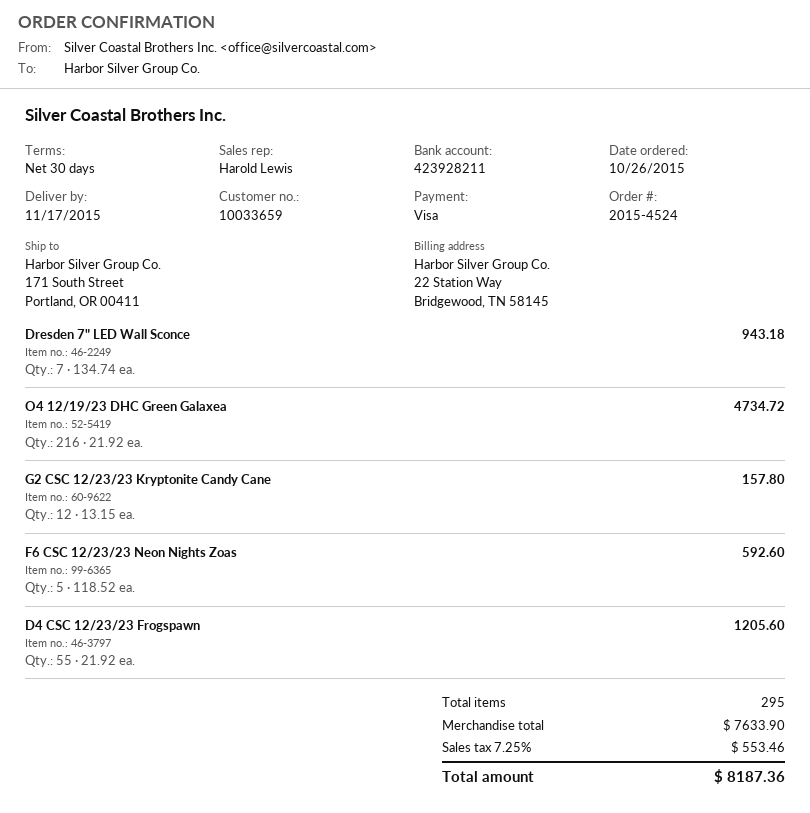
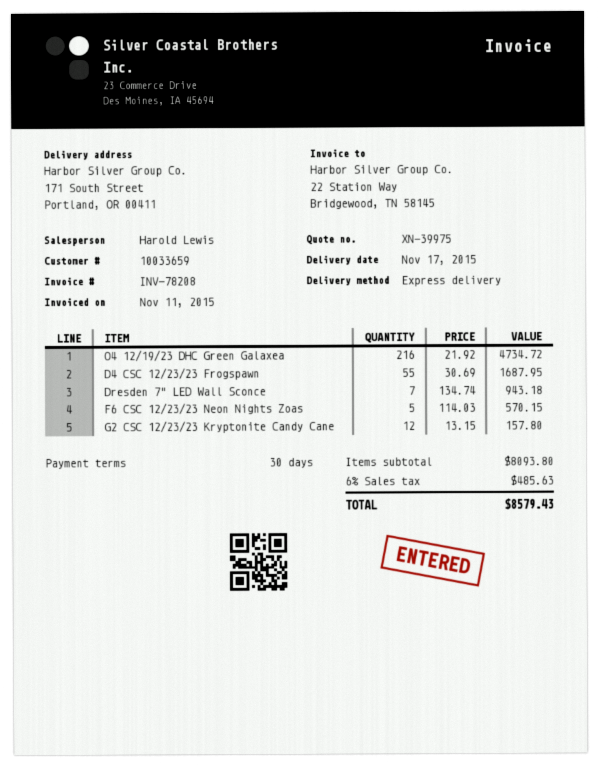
F6 CSC 12/23/23 Neon Nights Zoas: 5 x 118.52 = 592.60 -> 5 x 114.03 = 570.15
D4 CSC 12/23/23 Frogspawn: 55 x 21.92 = 1205.60 -> 55 x 30.69 = 1687.95
subtotal: 7633.90 -> 8093.80
tax: 7.25% = 553.46 -> 6% = 485.63
total: 8187.36 -> 8579.43

